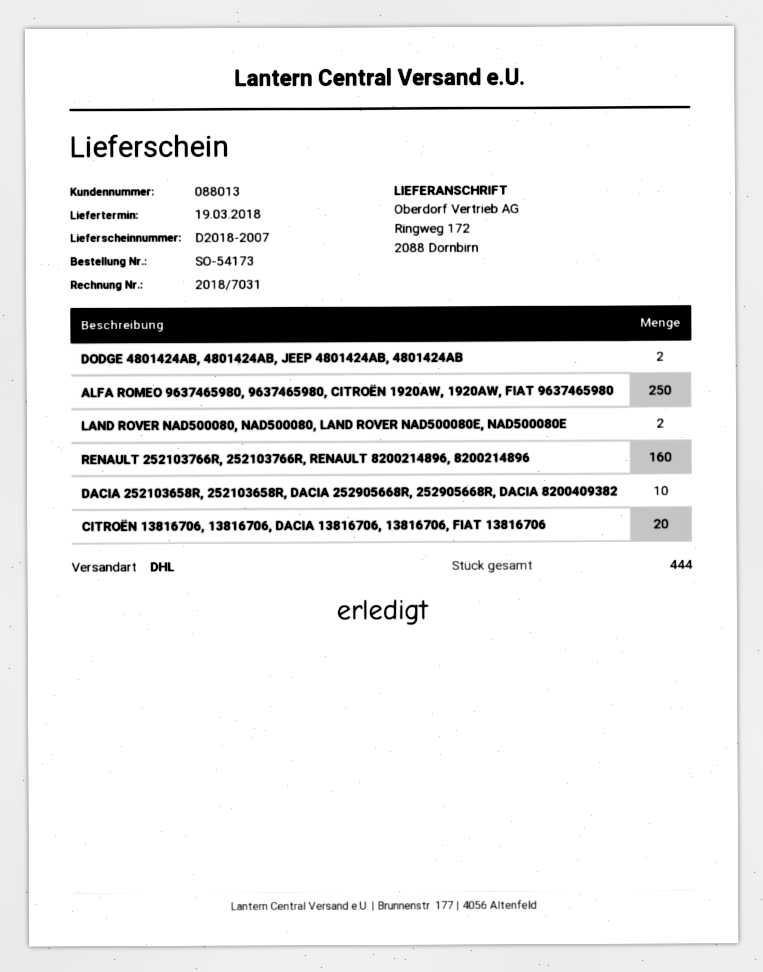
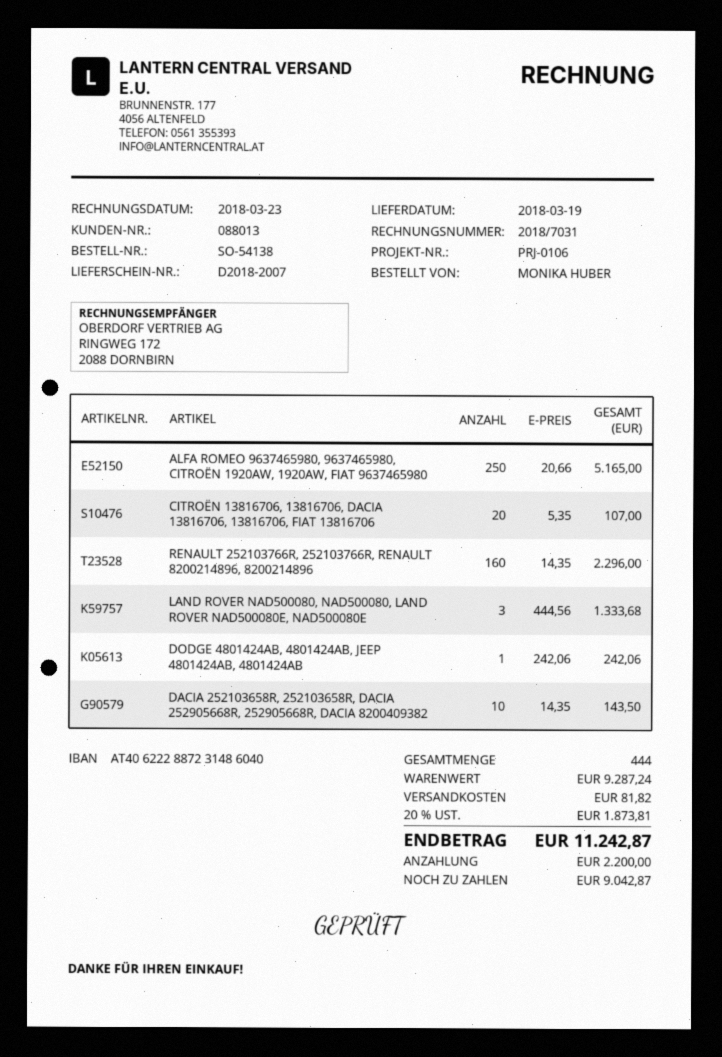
order number: SO-54173 -> SO-54138
DODGE 4801424AB, 4801424AB, JEEP 4801424AB, 4801424AB: 2 -> 1
LAND ROVER NAD500080, NAD500080, LAND ROVER NAD500080E, NAD500080E: 2 -> 3

